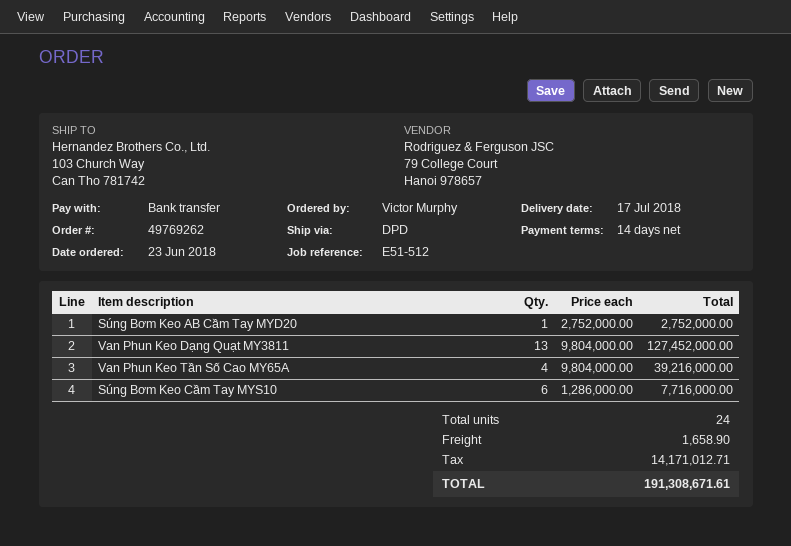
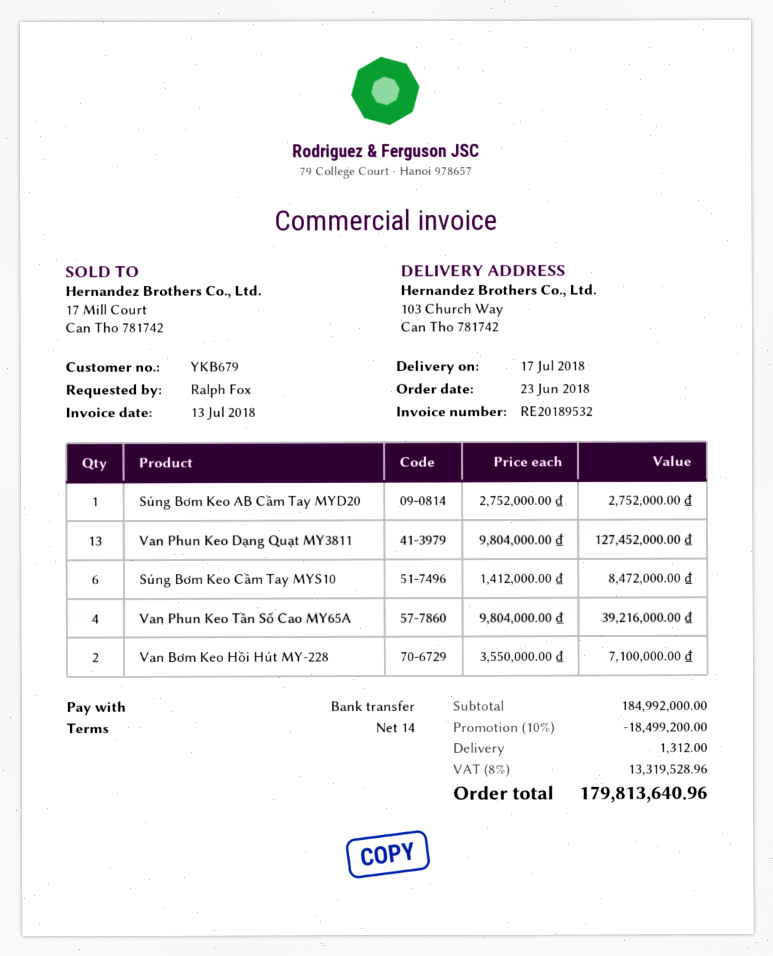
ordered by: Victor Murphy -> Ralph Fox
Súng Bơm Keo Cầm Tay MYS10: 6 x 1286000.00 = 7716000.00 -> 6 x 1412000.00 = 8472000.00
Van Bơm Keo Hồi Hút MY-228: none -> 2 x 3550000.00 = 7100000.00
discount: none -> 10% = 18499200.00
shipping: 1658.90 -> 1312.00
tax: 14171012.71 -> 13319528.96
total: 191308671.61 -> 179813640.96

